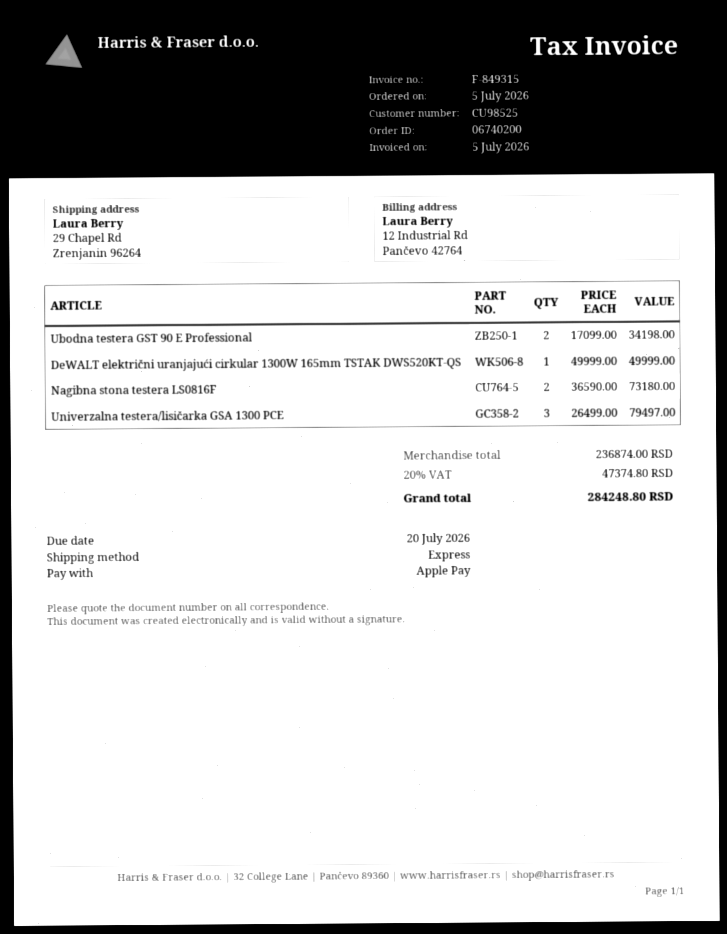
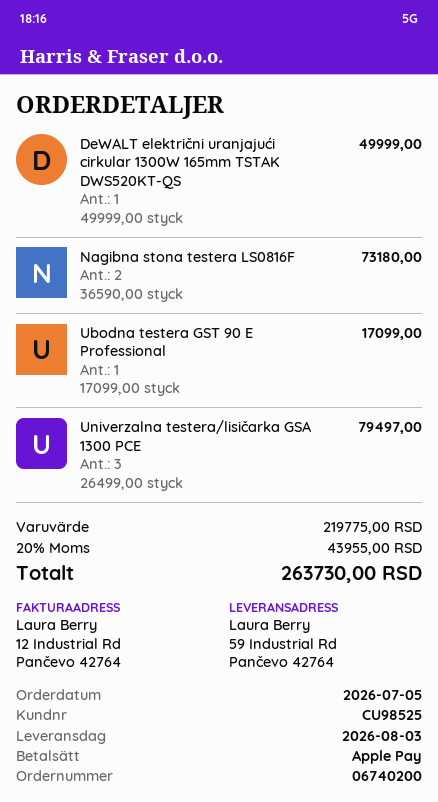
ship to: 29 Chapel Rd, Zrenjanin 96264 -> 59 Industrial Rd, Pančevo 42764
Ubodna testera GST 90 E Professional: 2 x 17099.00 = 34198.00 -> 1 x 17099.00 = 17099.00
subtotal: 236874.00 -> 219775.00
tax: 20% = 47374.80 -> 20% = 43955.00
total: 284248.80 -> 263730.00

